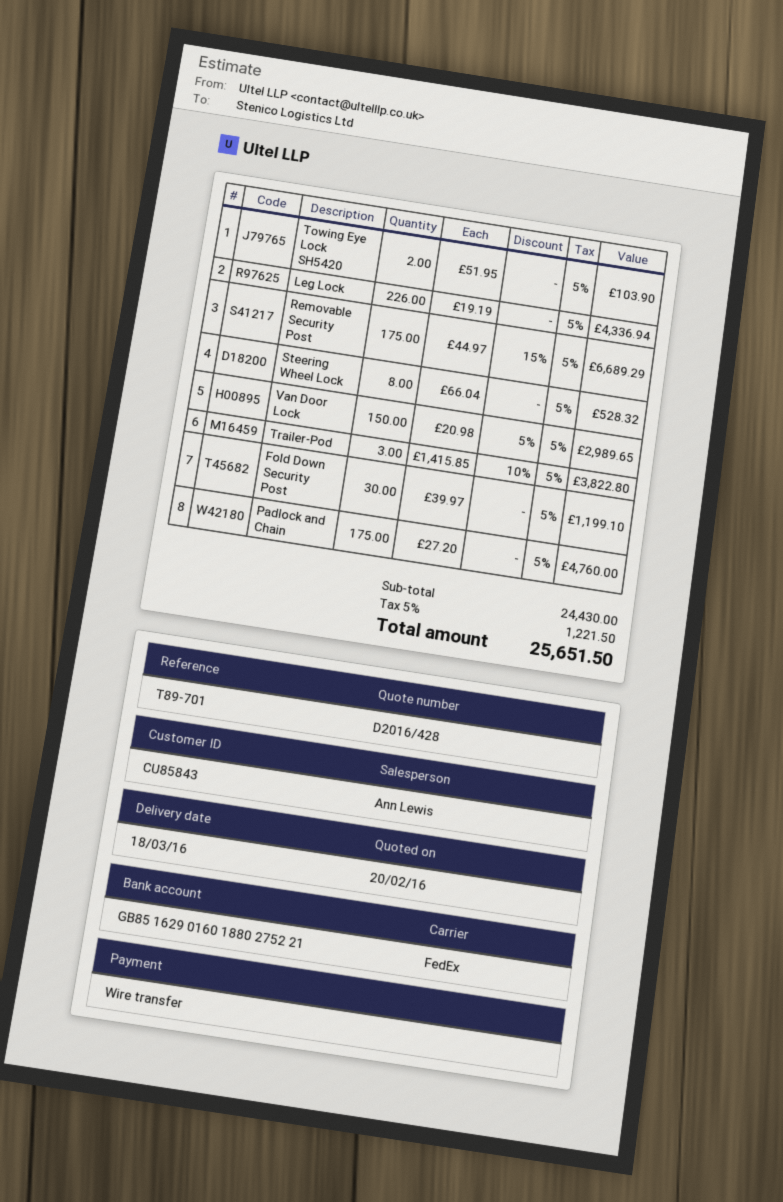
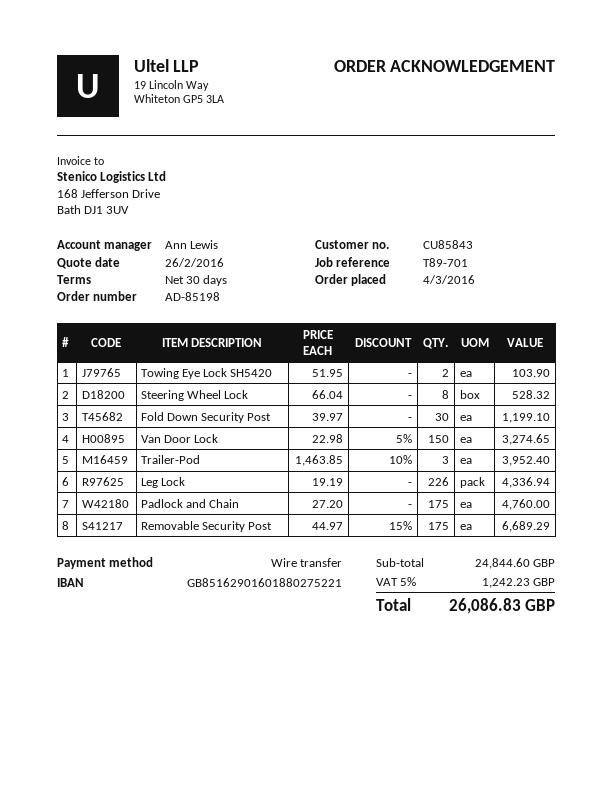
quote date: 2016-02-20 -> 2016-02-26
Van Door Lock: 150 x 20.98 - 5% = 2989.65 -> 150 x 22.98 - 5% = 3274.65
Trailer-Pod: 3 x 1415.85 - 10% = 3822.80 -> 3 x 1463.85 - 10% = 3952.40
subtotal: 24430.00 -> 24844.60
tax: 5% = 1221.50 -> 5% = 1242.23
total: 25651.50 -> 26086.83

